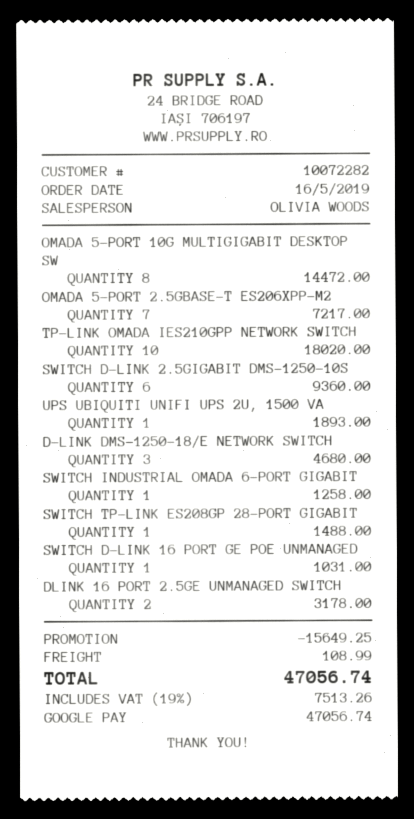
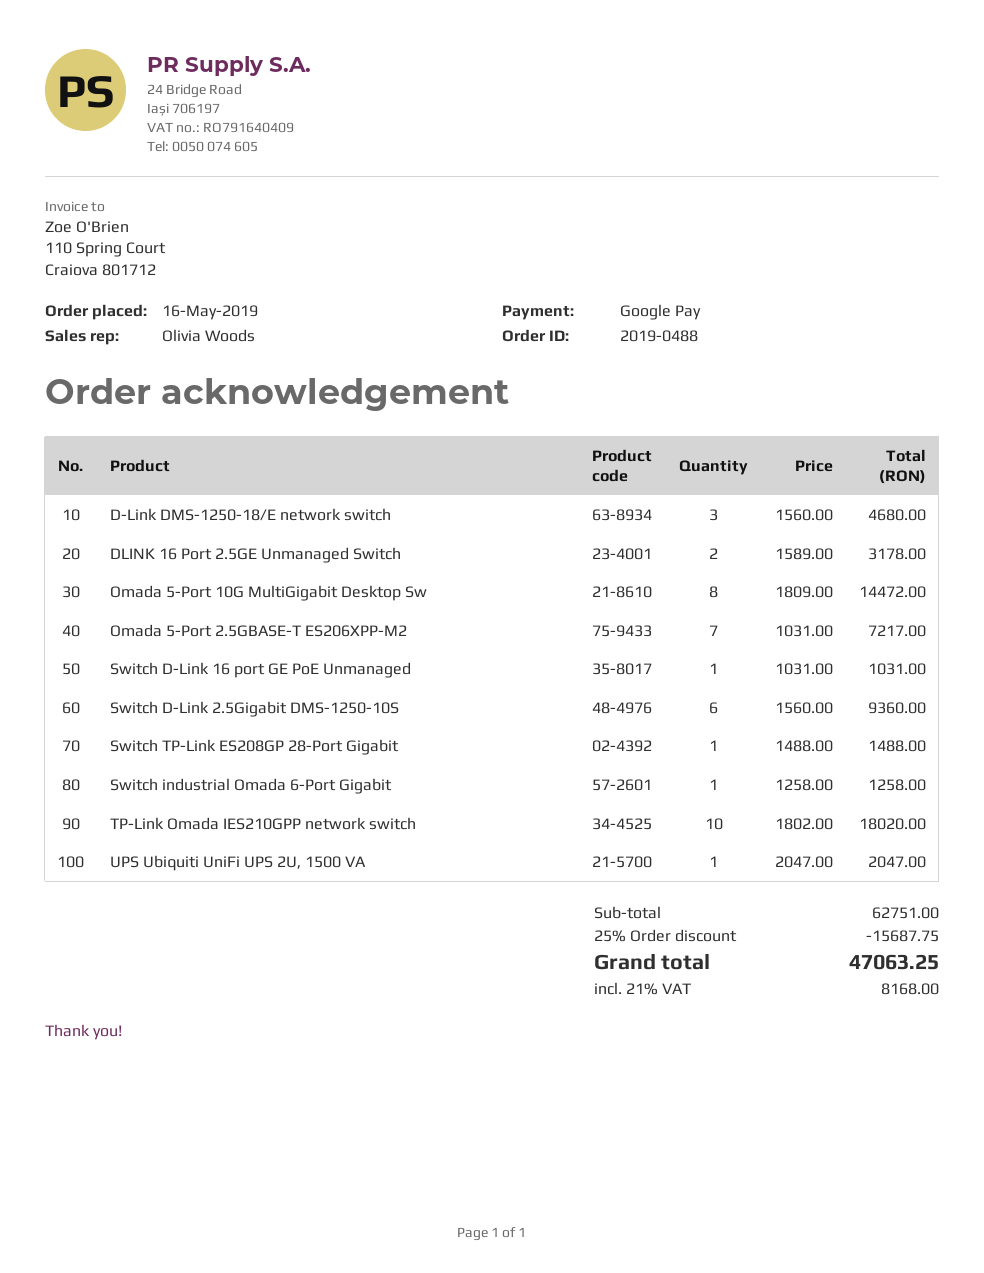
UPS UBIQUITI UNIFI UPS 2U, 1500 VA: 1 for 1893.00 -> 1 for 2047.00
discount: 15649.25 -> 15687.75
shipping: 108.99 -> none
tax: 19% = 7513.26 -> 21% = 8168.00
total: 47056.74 -> 47063.25

